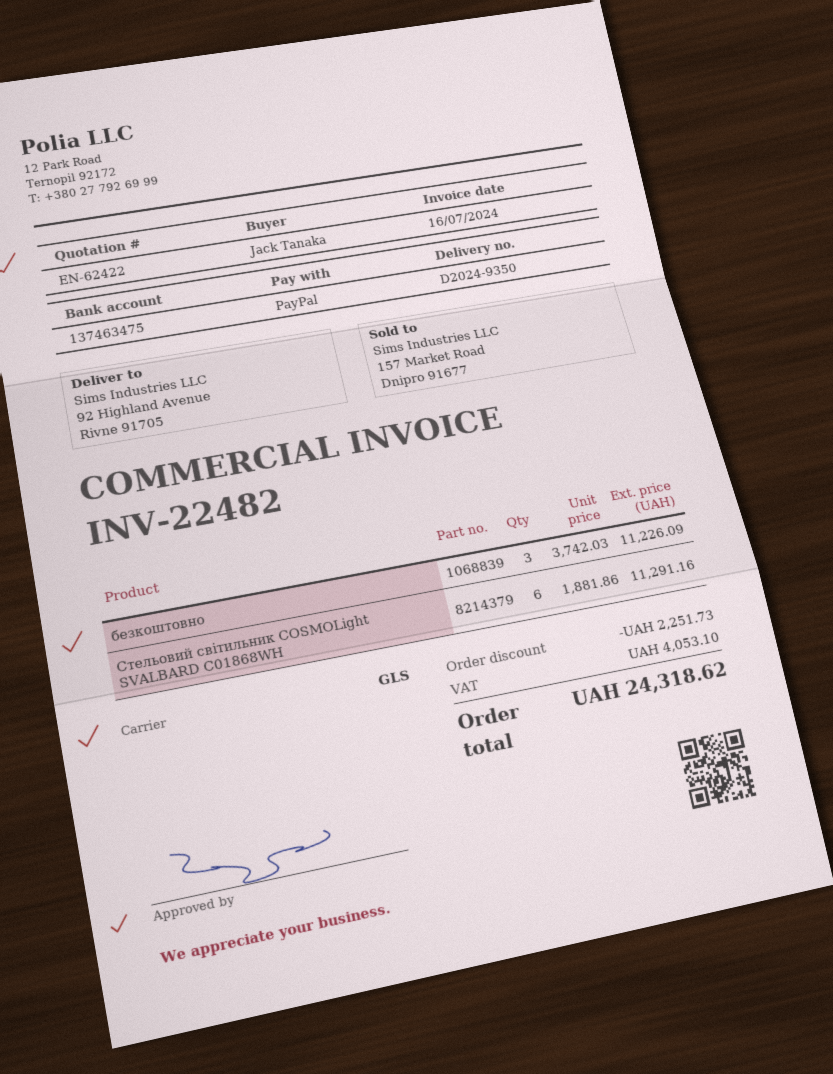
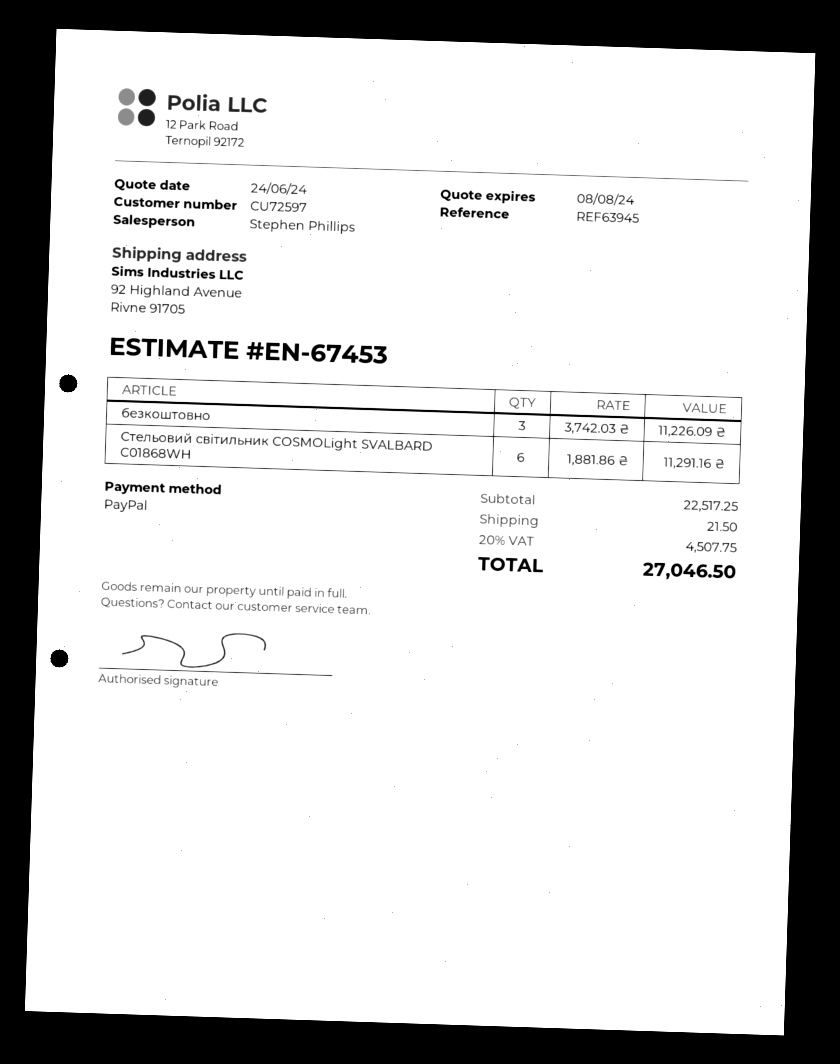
quote number: EN-62422 -> EN-67453
discount: 2251.73 -> none
shipping: none -> 21.50
tax: 4053.10 -> 4507.75
total: 24318.62 -> 27046.50

